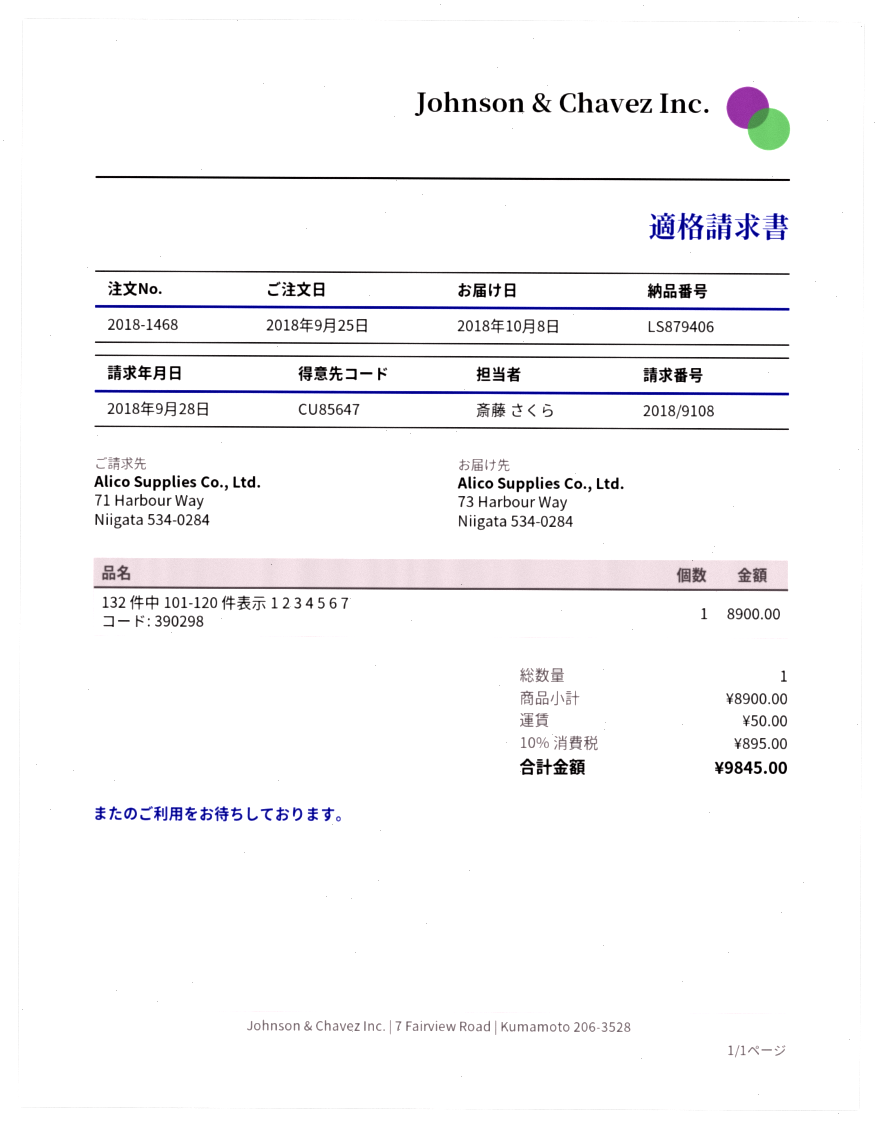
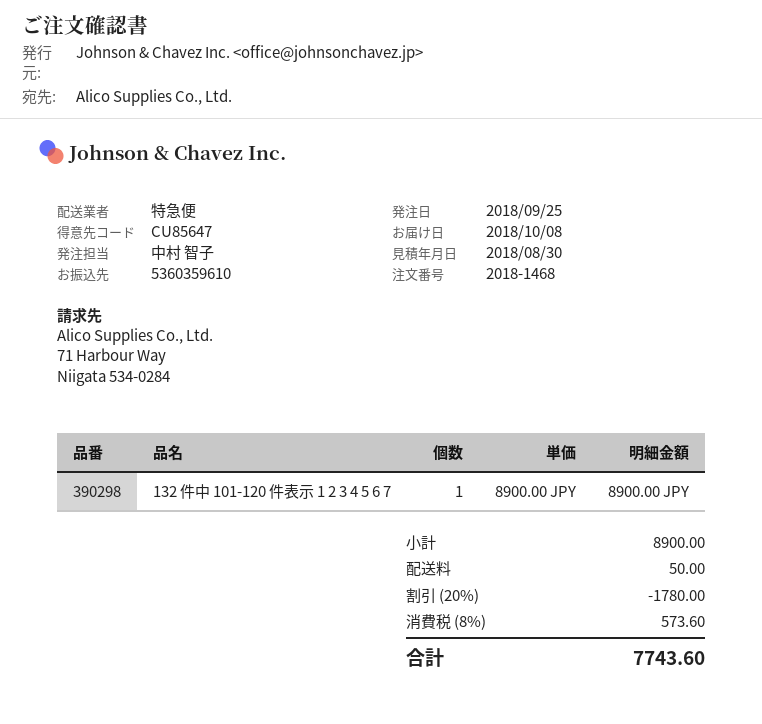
discount: none -> 20% = 1780.00
tax: 10% = 895.00 -> 8% = 573.60
total: 9845.00 -> 7743.60

